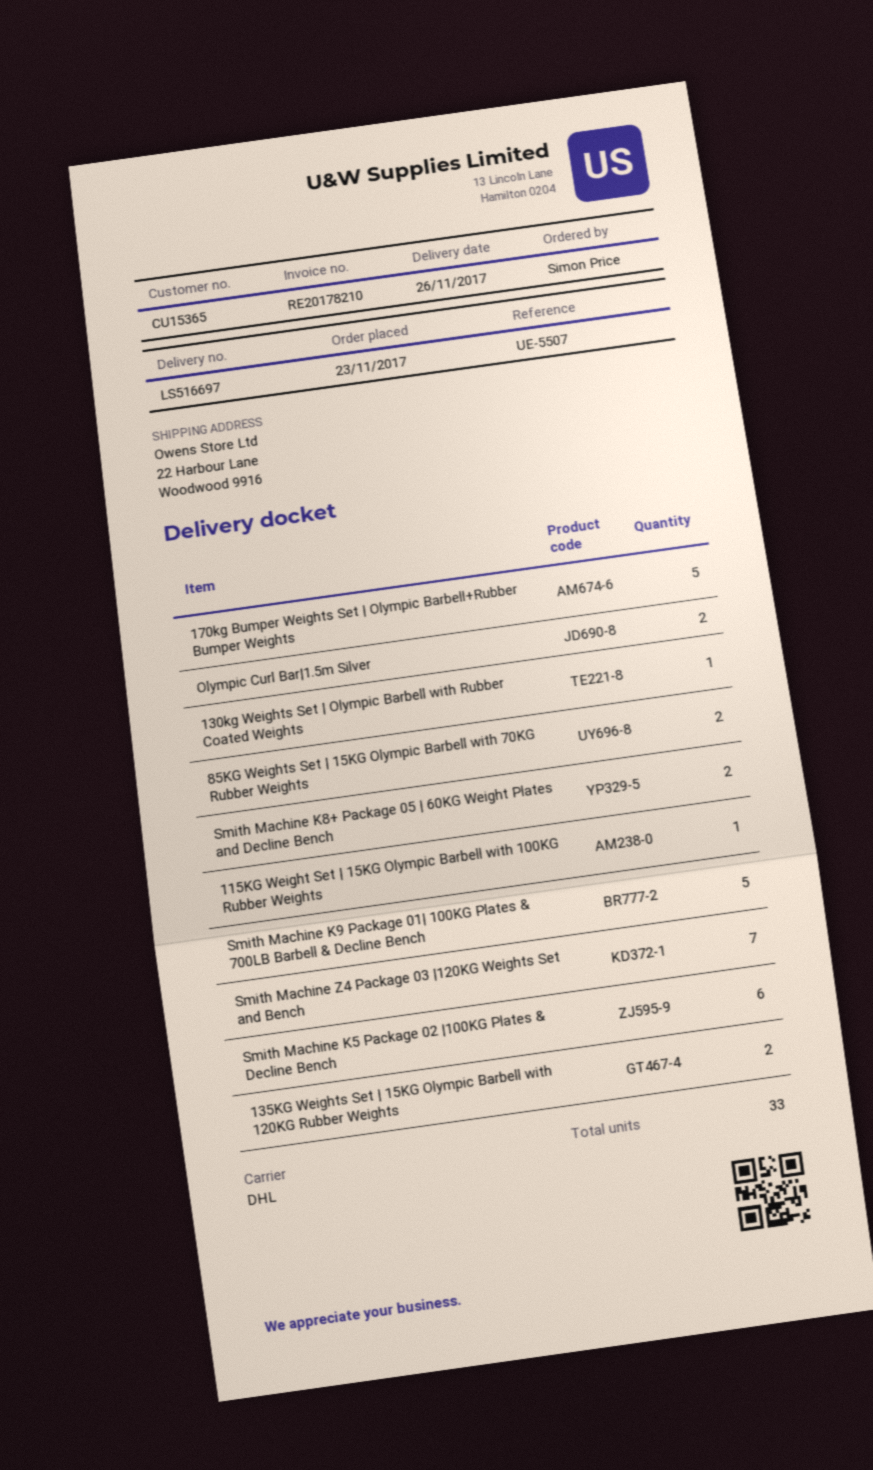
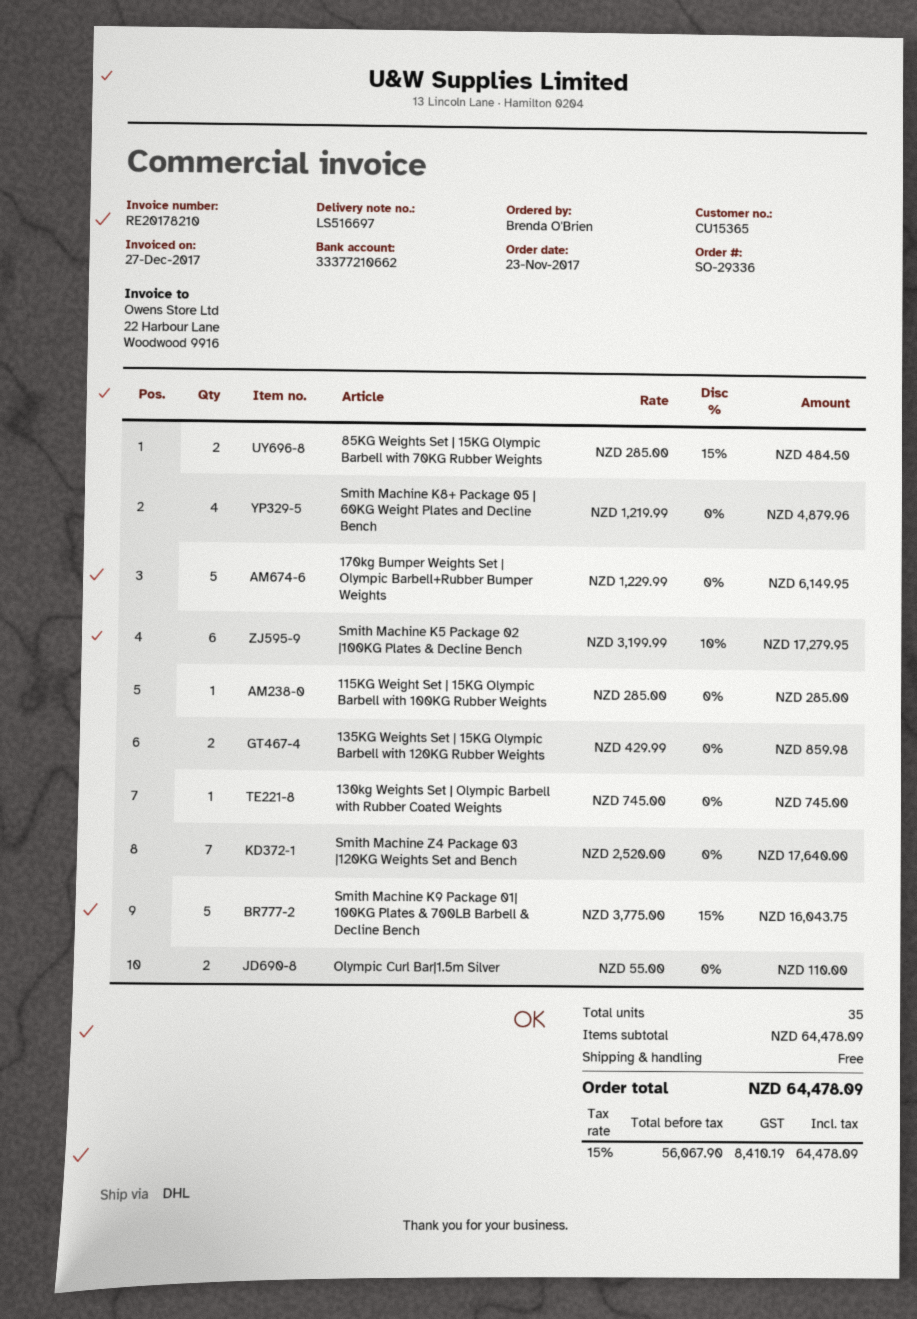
ordered by: Simon Price -> Brenda O'Brien
Smith Machine K8+ Package 05 | 60KG Weight Plates and Decline Bench: 2 -> 4
total quantity: 33 -> 35

